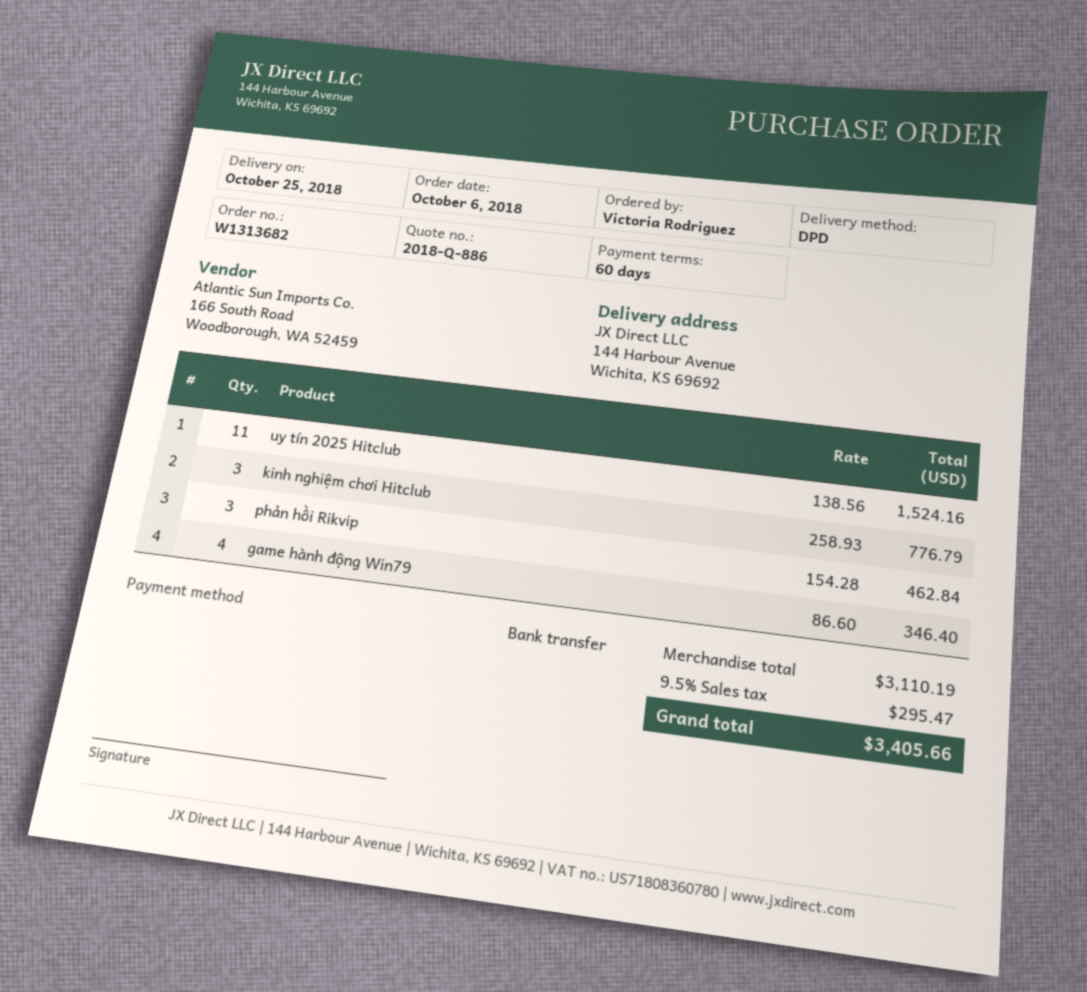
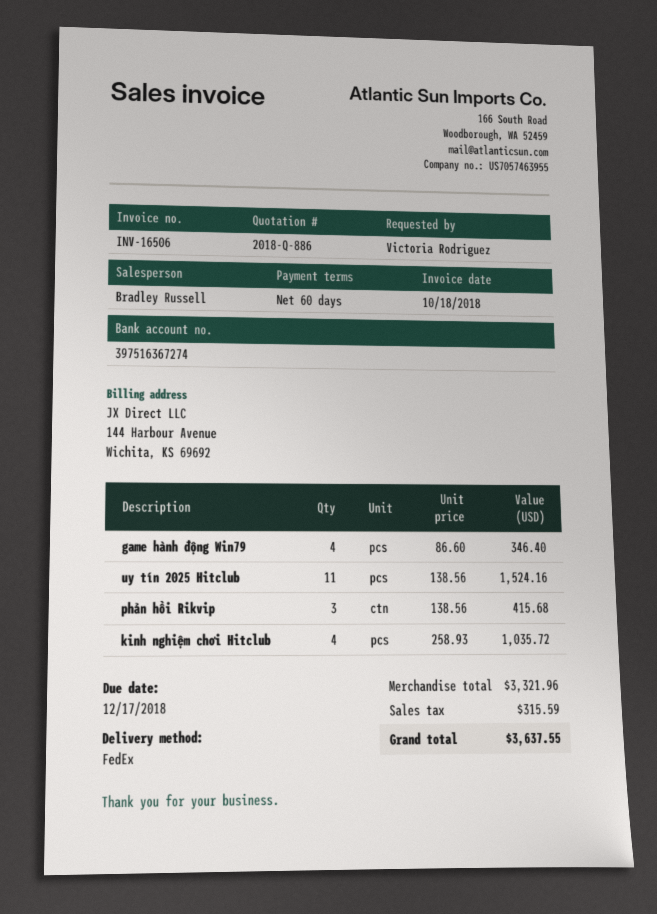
shipping method: DPD -> FedEx
kinh nghiệm chơi Hitclub: 3 x 258.93 = 776.79 -> 4 x 258.93 = 1035.72
phản hồi Rikvip: 3 x 154.28 = 462.84 -> 3 x 138.56 = 415.68
subtotal: 3110.19 -> 3321.96
tax: 295.47 -> 315.59
total: 3405.66 -> 3637.55

